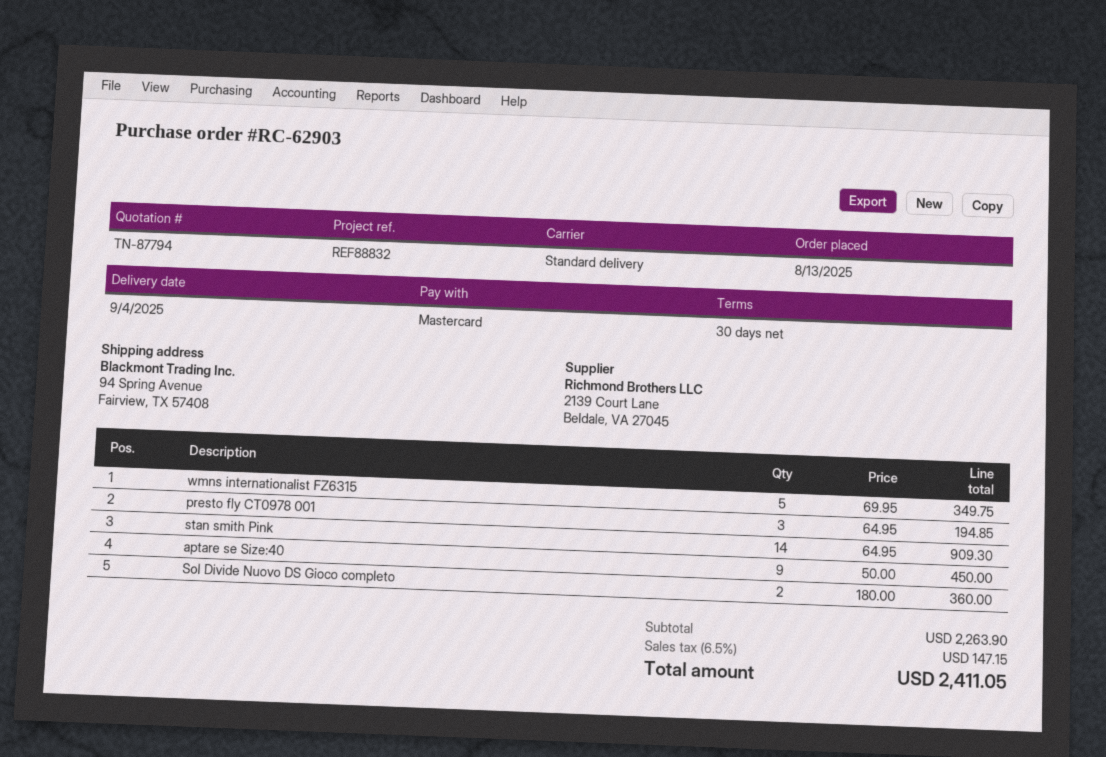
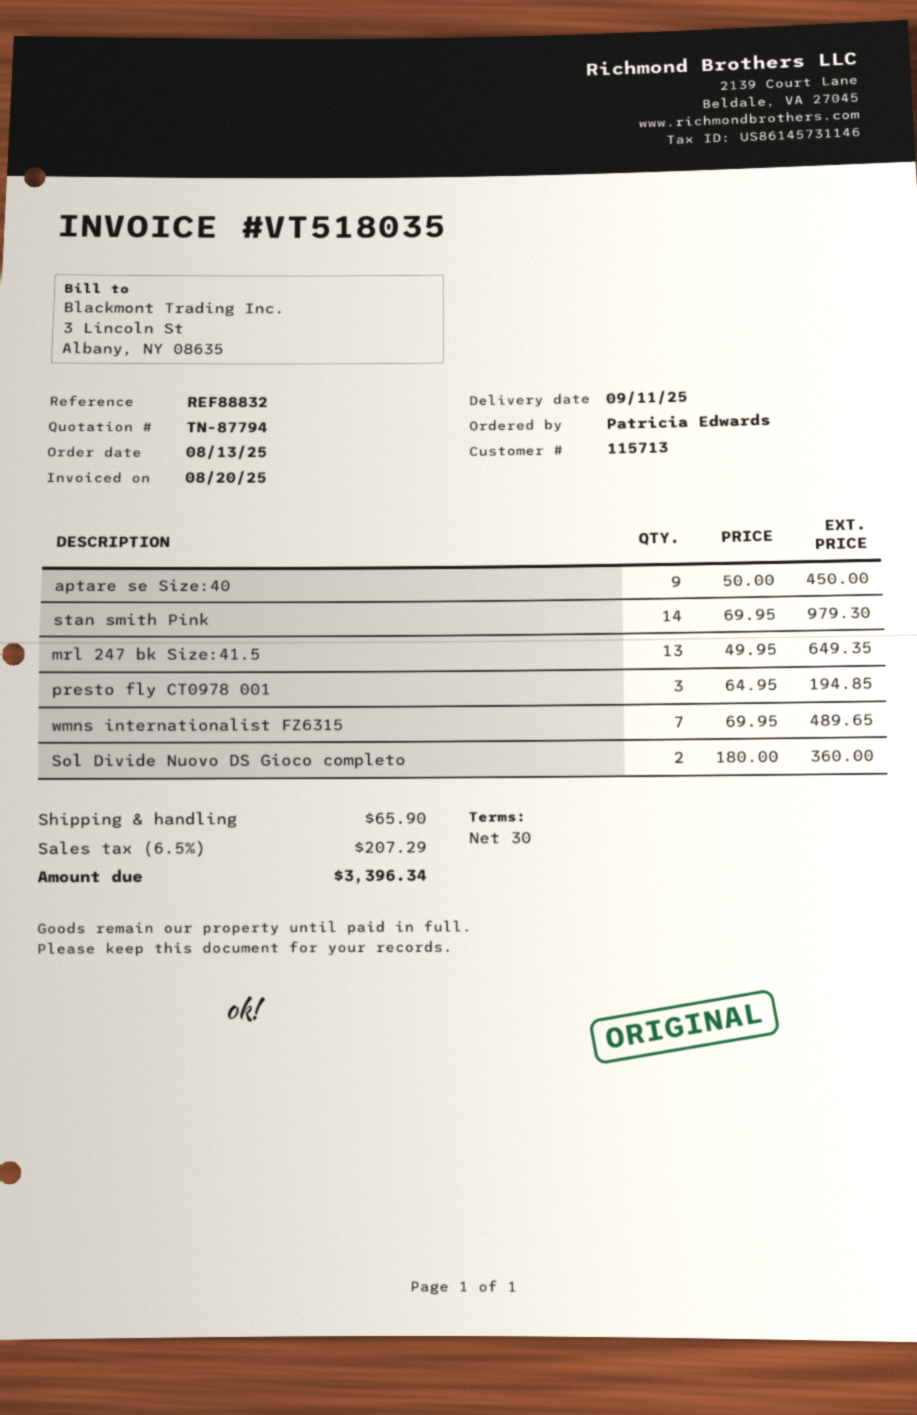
delivery date: 2025-09-04 -> 2025-09-11
wmns internationalist FZ6315: 5 x 69.95 = 349.75 -> 7 x 69.95 = 489.65
stan smith Pink: 14 x 64.95 = 909.30 -> 14 x 69.95 = 979.30
mrl 247 bk Size:41.5: none -> 13 x 49.95 = 649.35
shipping: none -> 65.90
tax: 6.5% = 147.15 -> 6.5% = 207.29
total: 2411.05 -> 3396.34

